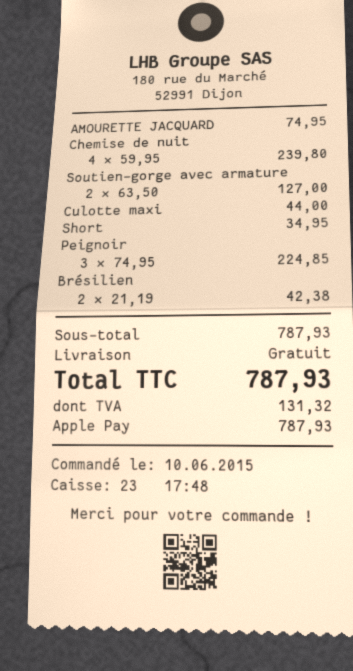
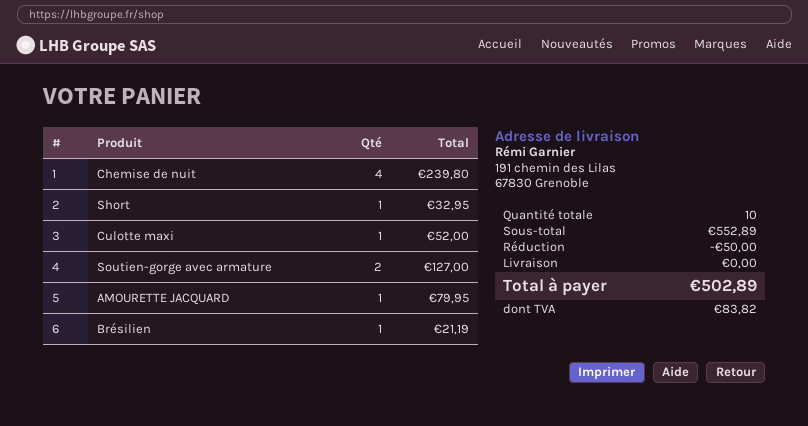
AMOURETTE JACQUARD: 1 for 74.95 -> 1 for 79.95
Culotte maxi: 1 for 44.00 -> 1 for 52.00
Short: 1 for 34.95 -> 1 for 32.95
Peignoir: 3 for 224.85 -> none
Brésilien: 2 for 42.38 -> 1 for 21.19
subtotal: 787.93 -> 552.89
discount: none -> 50.00
tax: 131.32 -> 83.82
total: 787.93 -> 502.89

